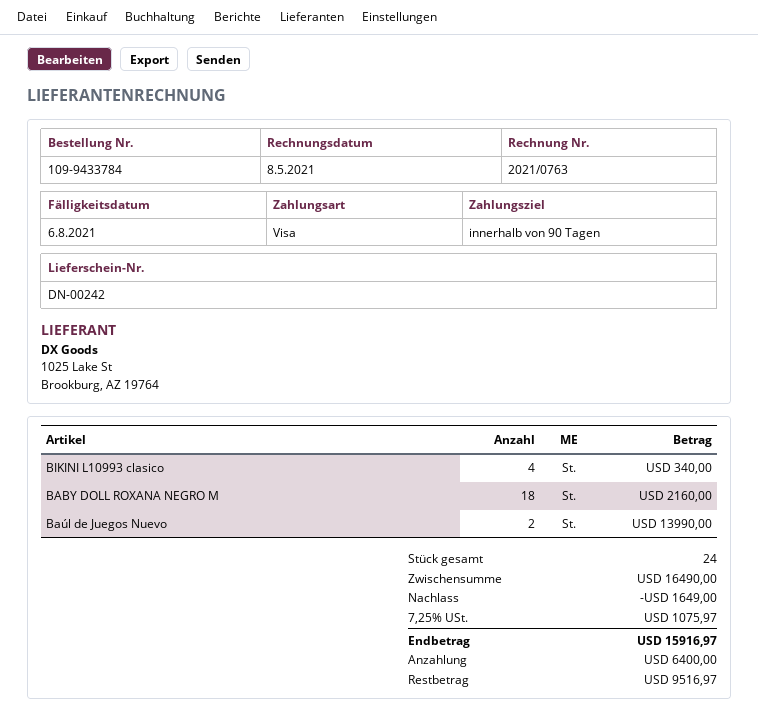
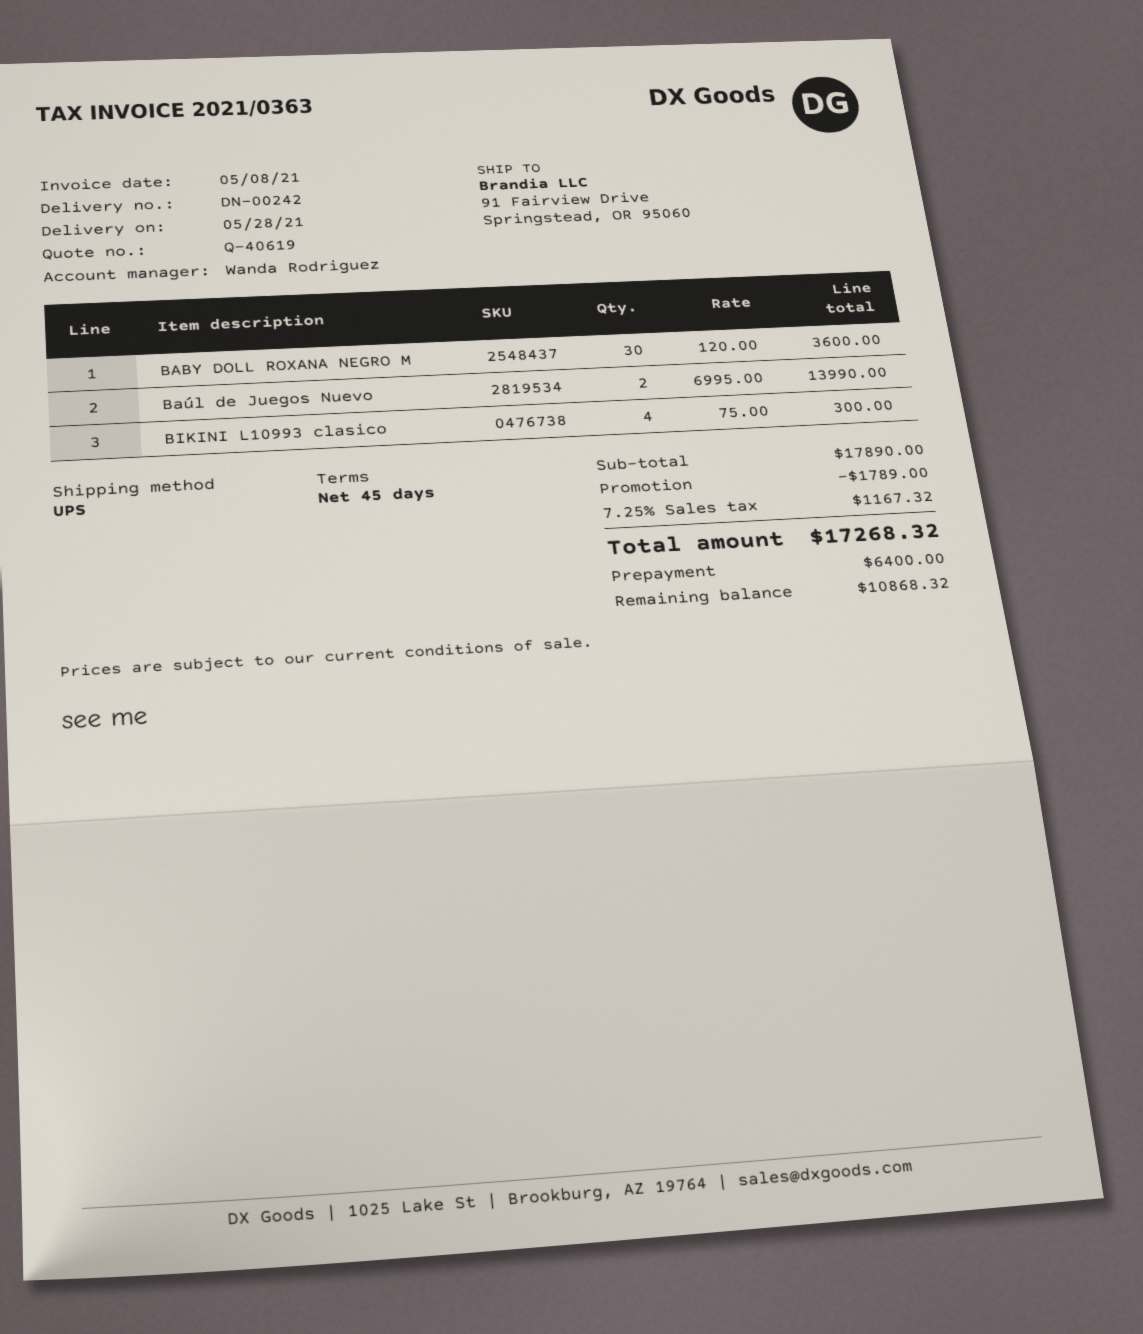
invoice number: 2021/0763 -> 2021/0363
payment terms: 90 days -> 45 days
BIKINI L10993 clasico: 4 for 340.00 -> 4 for 300.00
BABY DOLL ROXANA NEGRO M: 18 for 2160.00 -> 30 for 3600.00
subtotal: 16490.00 -> 17890.00
discount: 1649.00 -> 1789.00
tax: 7.25% = 1075.97 -> 7.25% = 1167.32
total: 15916.97 -> 17268.32
balance: 9516.97 -> 10868.32

